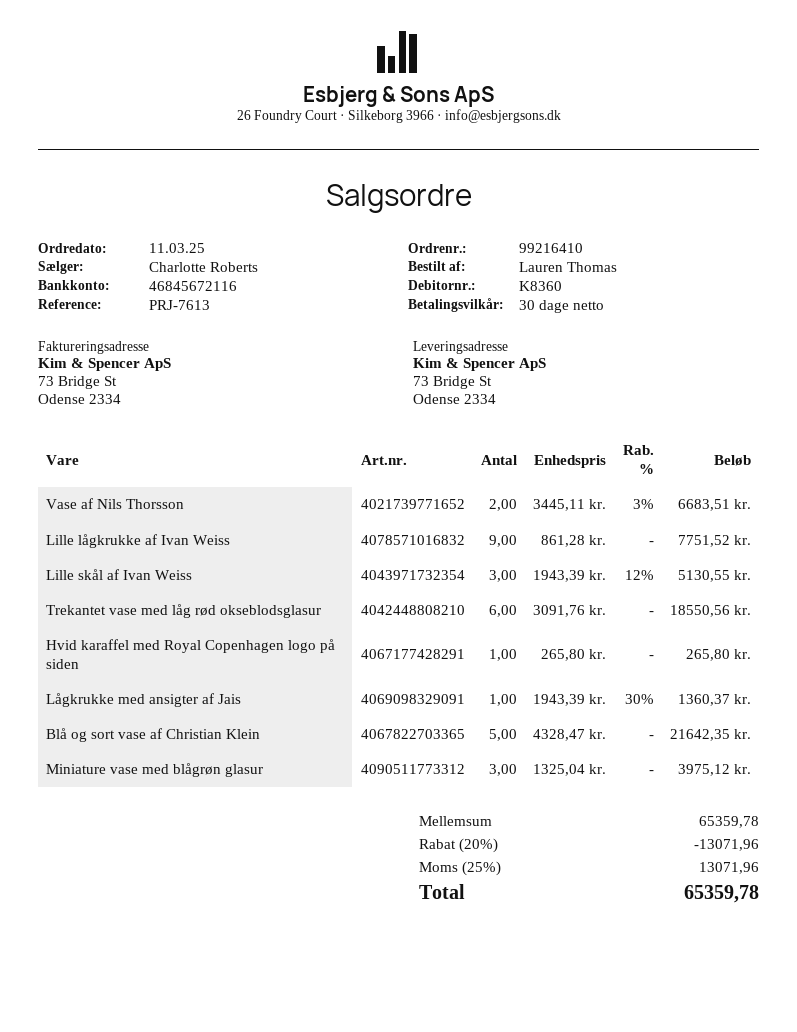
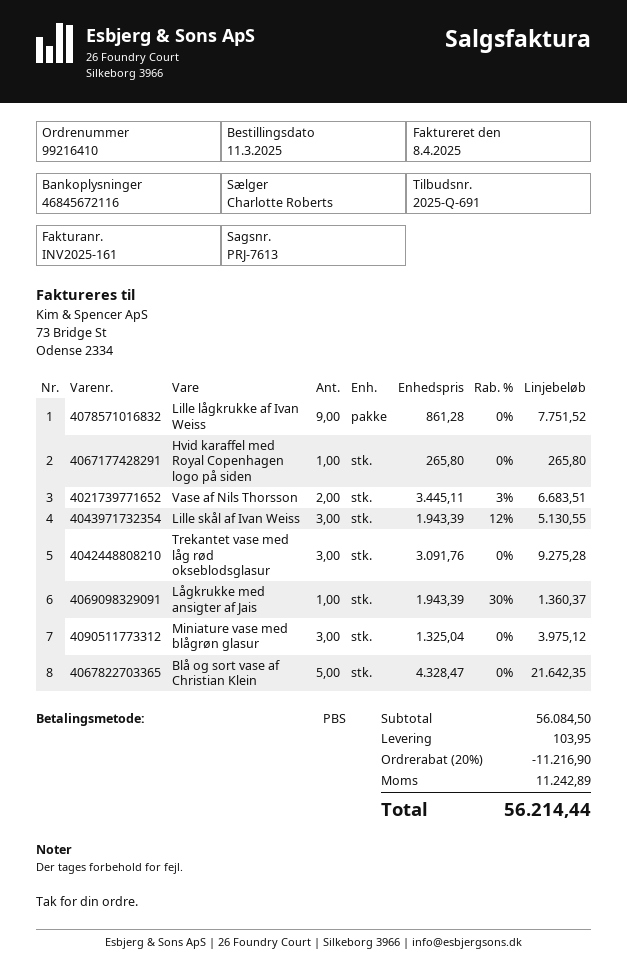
Trekantet vase med låg rød okseblodsglasur: 6 x 3091.76 = 18550.56 -> 3 x 3091.76 = 9275.28
subtotal: 65359.78 -> 56084.50
discount: 20% = 13071.96 -> 20% = 11216.90
shipping: none -> 103.95
tax: 13071.96 -> 11242.89
total: 65359.78 -> 56214.44

